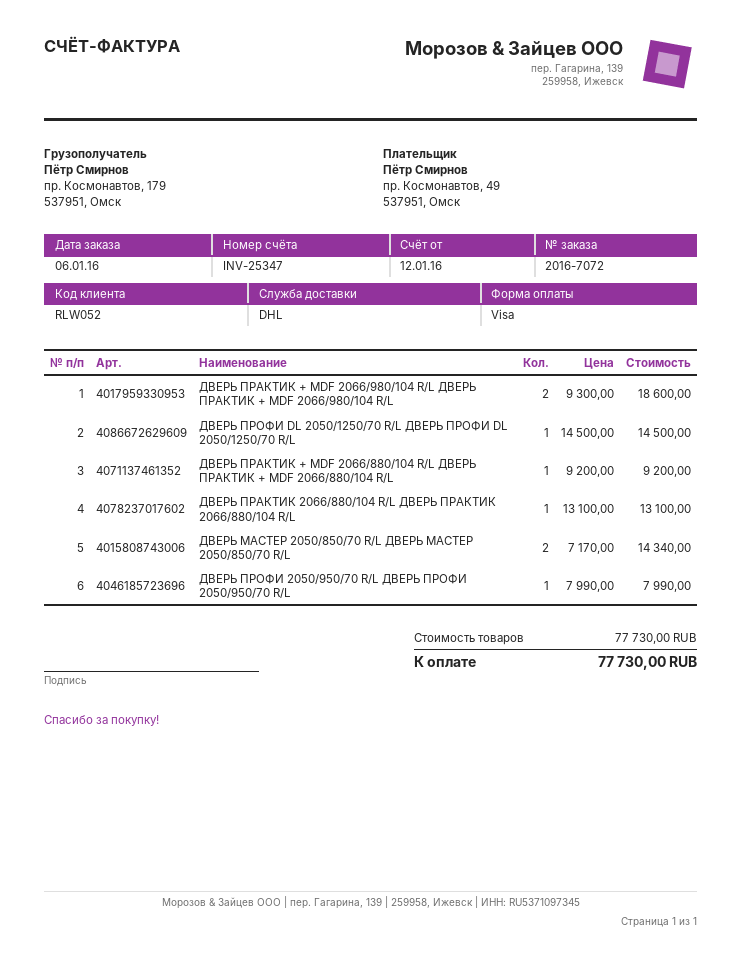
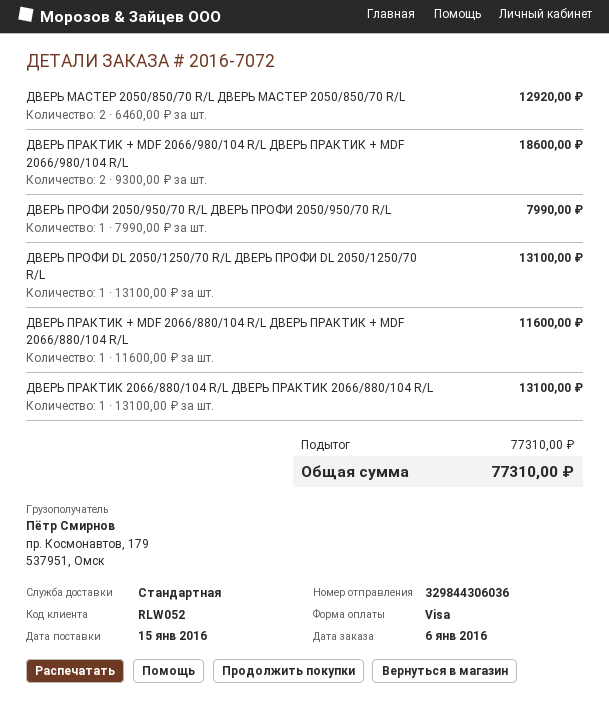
shipping method: DHL -> standard
ДВЕРЬ ПРОФИ DL 2050/1250/70 R/L ДВЕРЬ ПРОФИ DL 2050/1250/70 R/L: 1 x 14500.00 = 14500.00 -> 1 x 13100.00 = 13100.00
ДВЕРЬ ПРАКТИК + MDF 2066/880/104 R/L ДВЕРЬ ПРАКТИК + MDF 2066/880/104 R/L: 1 x 9200.00 = 9200.00 -> 1 x 11600.00 = 11600.00
ДВЕРЬ МАСТЕР 2050/850/70 R/L ДВЕРЬ МАСТЕР 2050/850/70 R/L: 2 x 7170.00 = 14340.00 -> 2 x 6460.00 = 12920.00
subtotal: 77730.00 -> 77310.00
total: 77730.00 -> 77310.00

